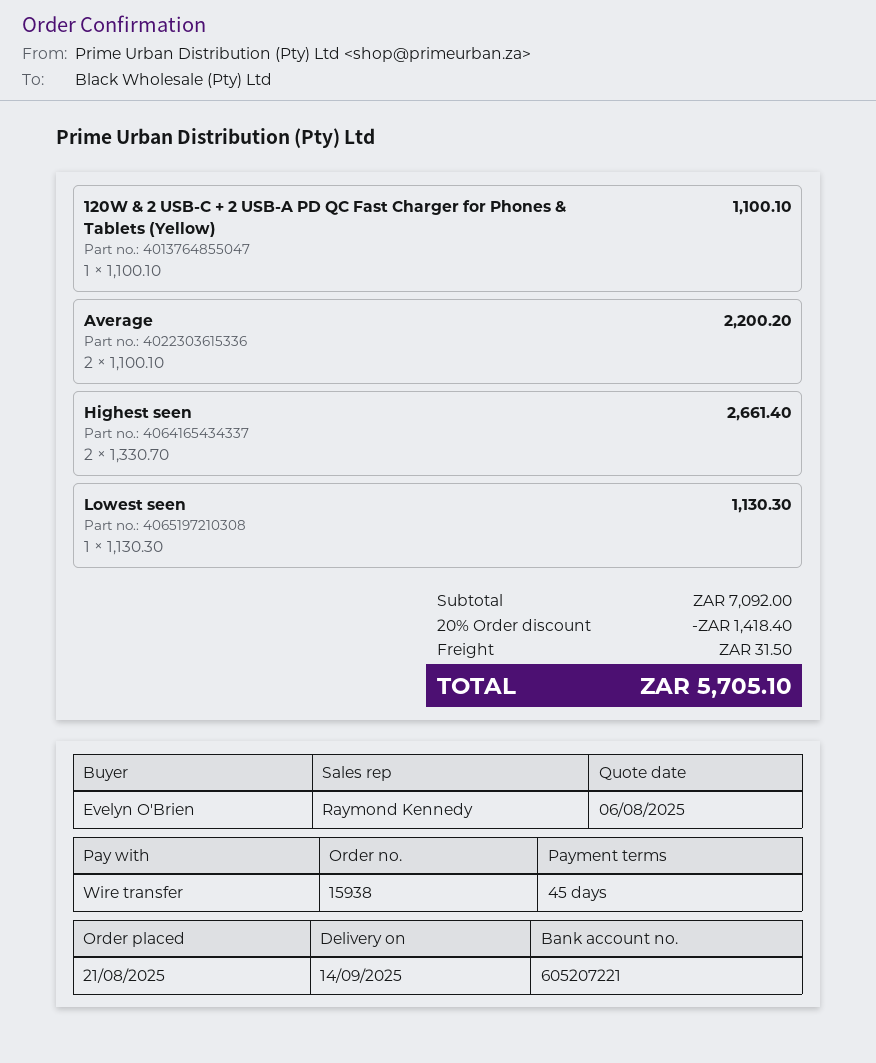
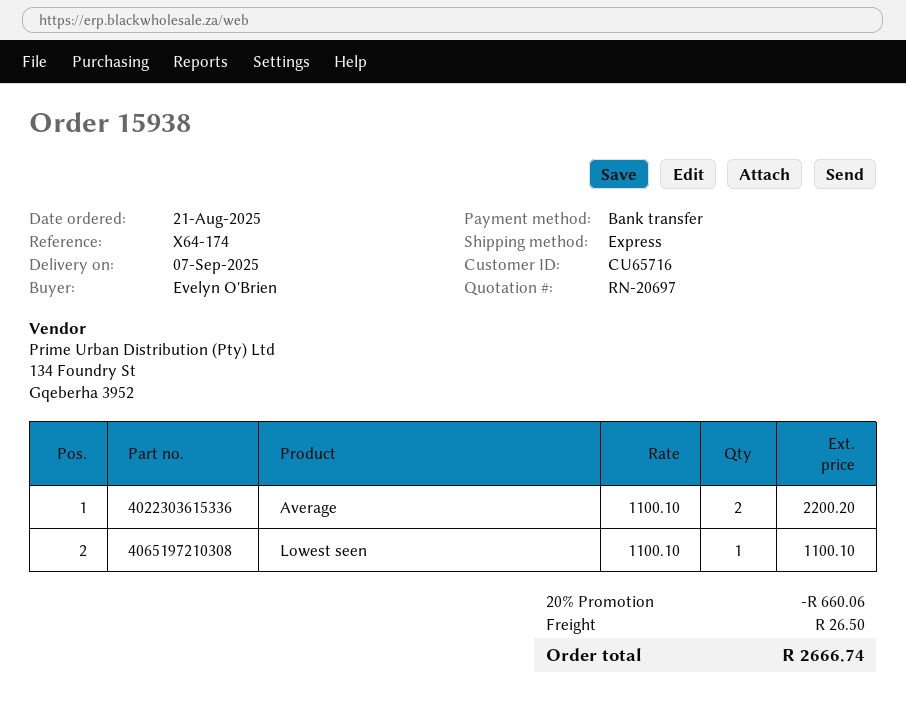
delivery date: 2025-09-14 -> 2025-09-07
120W & 2 USB-C + 2 USB-A PD QC Fast Charger for Phones & Tablets (Yellow): 1 x 1100.10 = 1100.10 -> none
Highest seen: 2 x 1330.70 = 2661.40 -> none
Lowest seen: 1 x 1130.30 = 1130.30 -> 1 x 1100.10 = 1100.10
discount: 20% = 1418.40 -> 20% = 660.06
shipping: 31.50 -> 26.50
total: 5705.10 -> 2666.74

